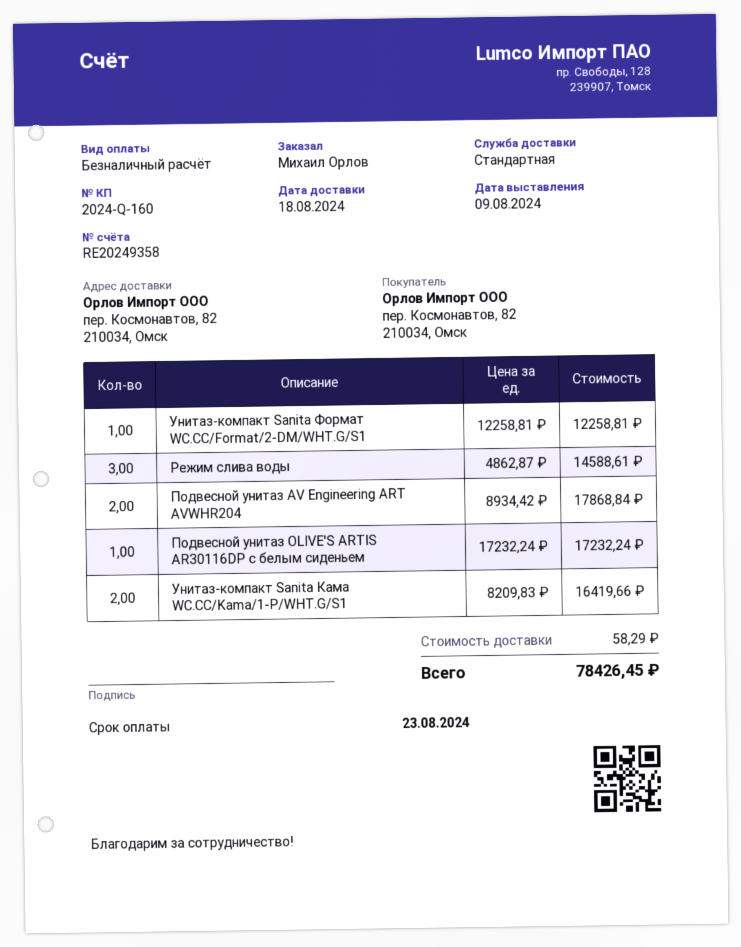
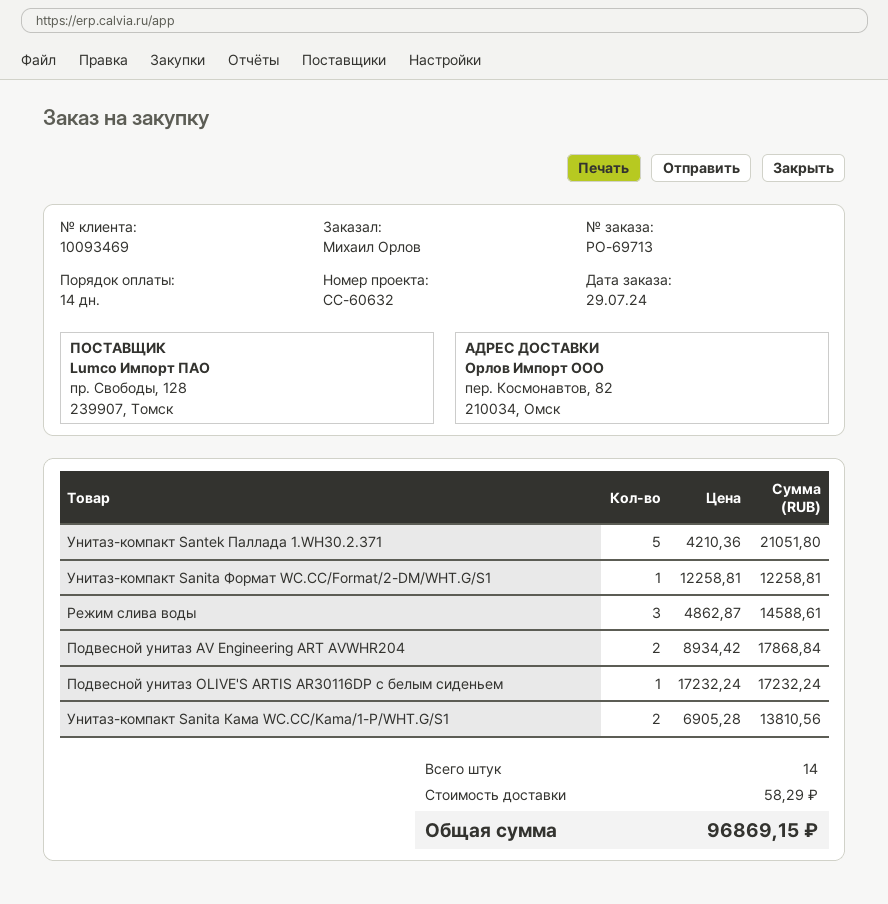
Унитаз-компакт Sanita Кама WC.CC/Kama/1-P/WHT.G/S1: 2 x 8209.83 = 16419.66 -> 2 x 6905.28 = 13810.56
Унитаз-компакт Santek Паллада 1.WH30.2.371: none -> 5 x 4210.36 = 21051.80
total: 78426.45 -> 96869.15

